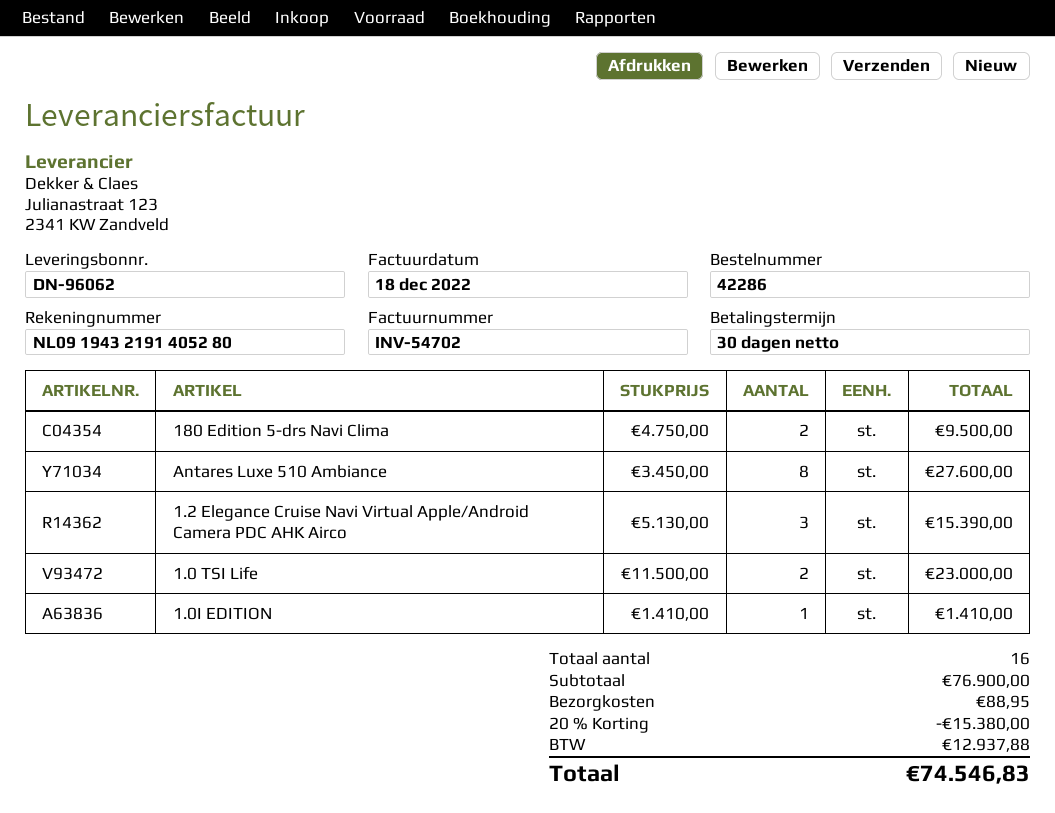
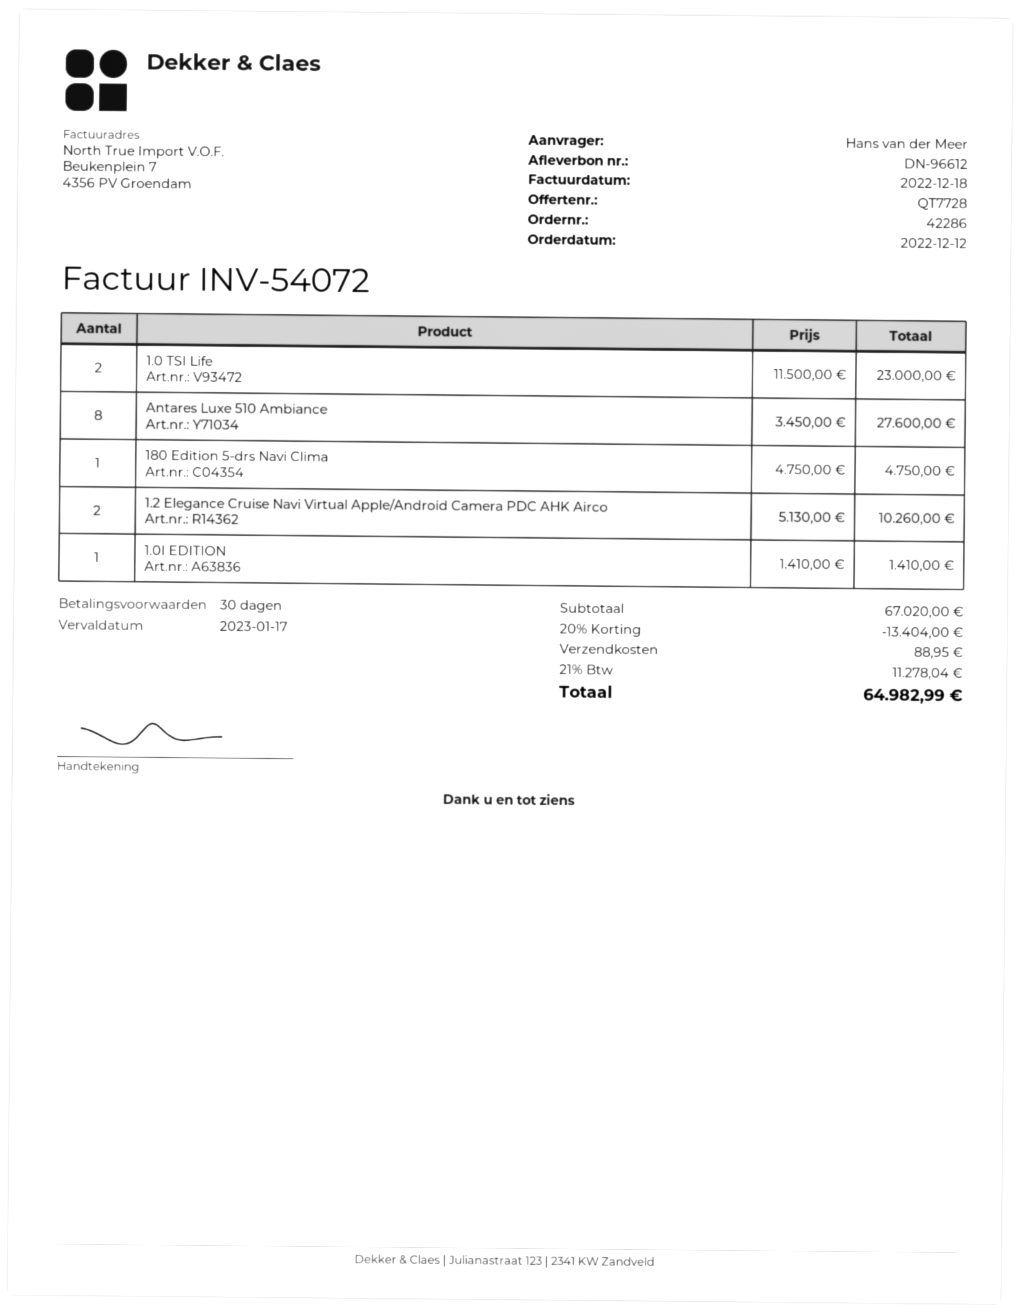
delivery note number: DN-96062 -> DN-96612
invoice number: INV-54702 -> INV-54072
180 Edition 5-drs Navi Clima: 2 x 4750.00 = 9500.00 -> 1 x 4750.00 = 4750.00
1.2 Elegance Cruise Navi Virtual Apple/Android Camera PDC AHK Airco: 3 x 5130.00 = 15390.00 -> 2 x 5130.00 = 10260.00
subtotal: 76900.00 -> 67020.00
discount: 20% = 15380.00 -> 20% = 13404.00
tax: 12937.88 -> 11278.04
total: 74546.83 -> 64982.99

